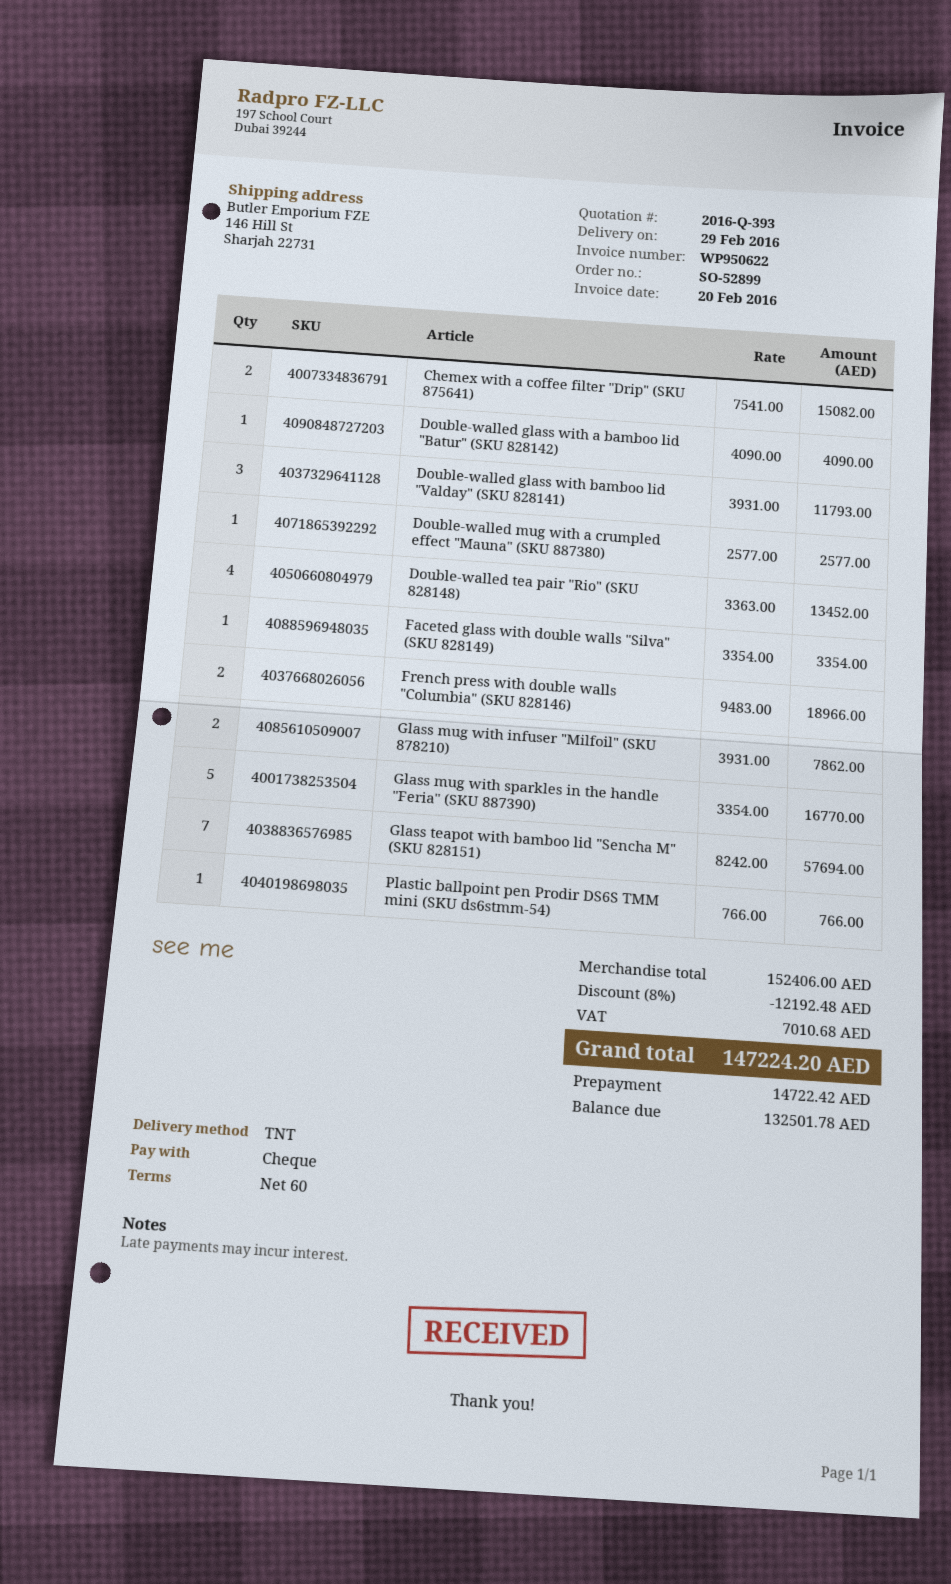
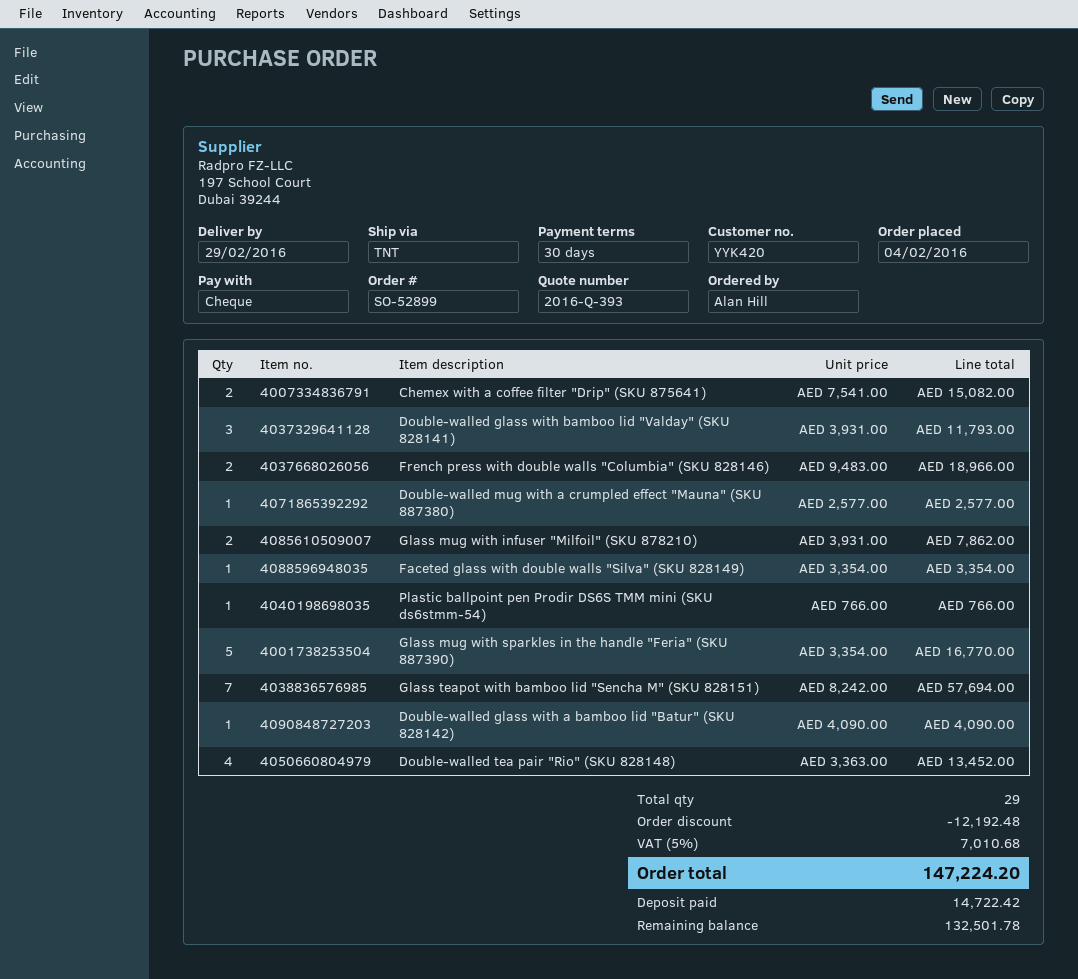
payment terms: 60 days -> 30 days

